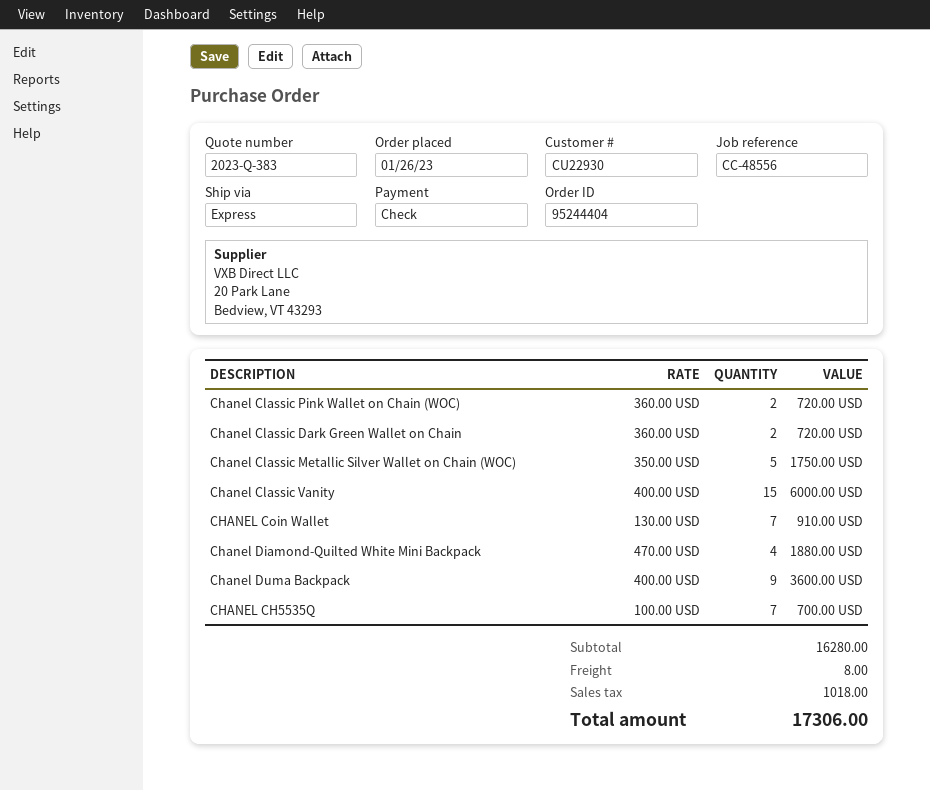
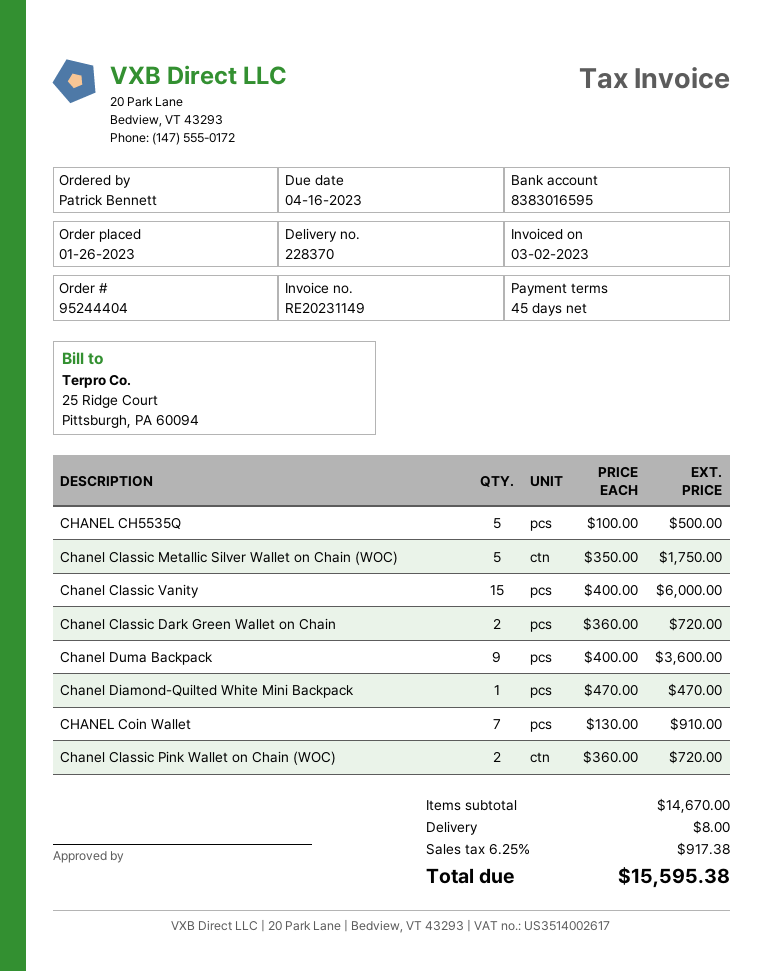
Chanel Diamond-Quilted White Mini Backpack: 4 x 470.00 = 1880.00 -> 1 x 470.00 = 470.00
CHANEL CH5535Q: 7 x 100.00 = 700.00 -> 5 x 100.00 = 500.00
subtotal: 16280.00 -> 14670.00
tax: 1018.00 -> 917.38
total: 17306.00 -> 15595.38

